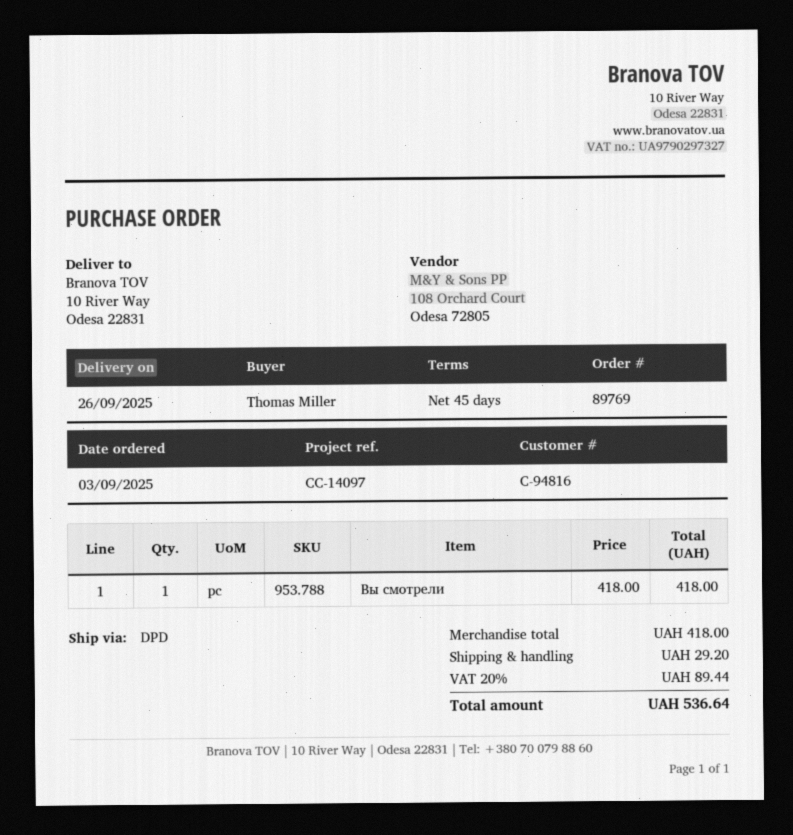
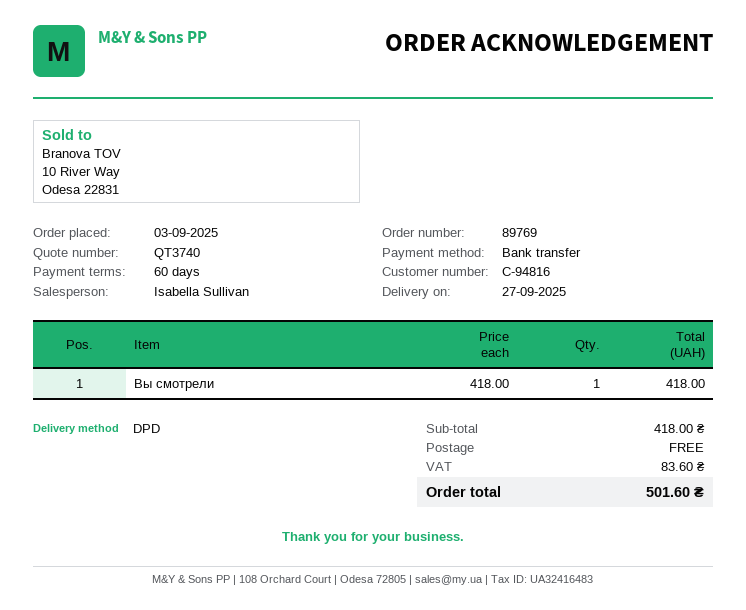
delivery date: 2025-09-26 -> 2025-09-27
payment terms: 45 days -> 60 days
shipping: 29.20 -> 0.00
tax: 89.44 -> 83.60
total: 536.64 -> 501.60

